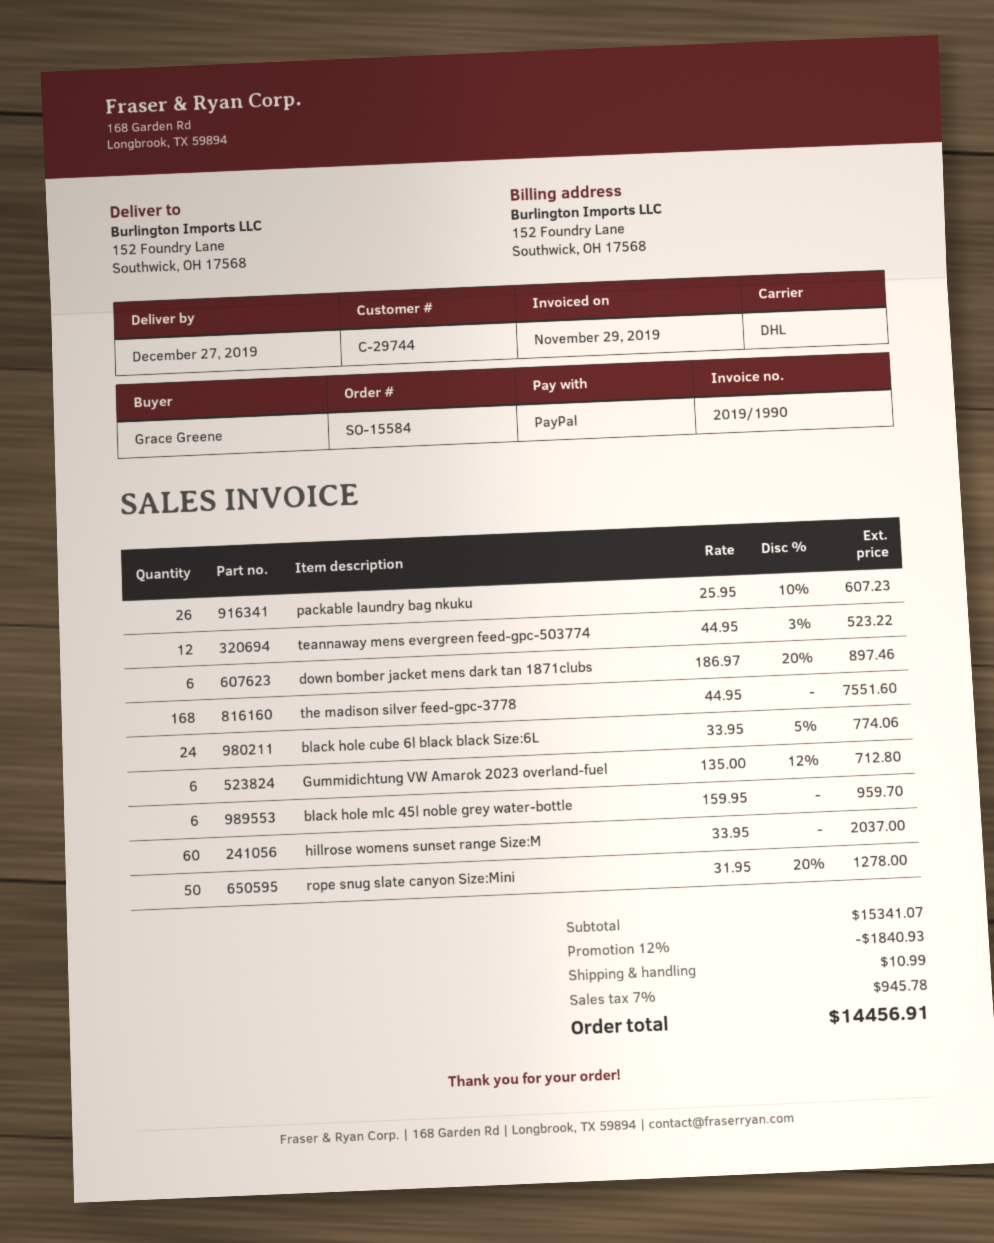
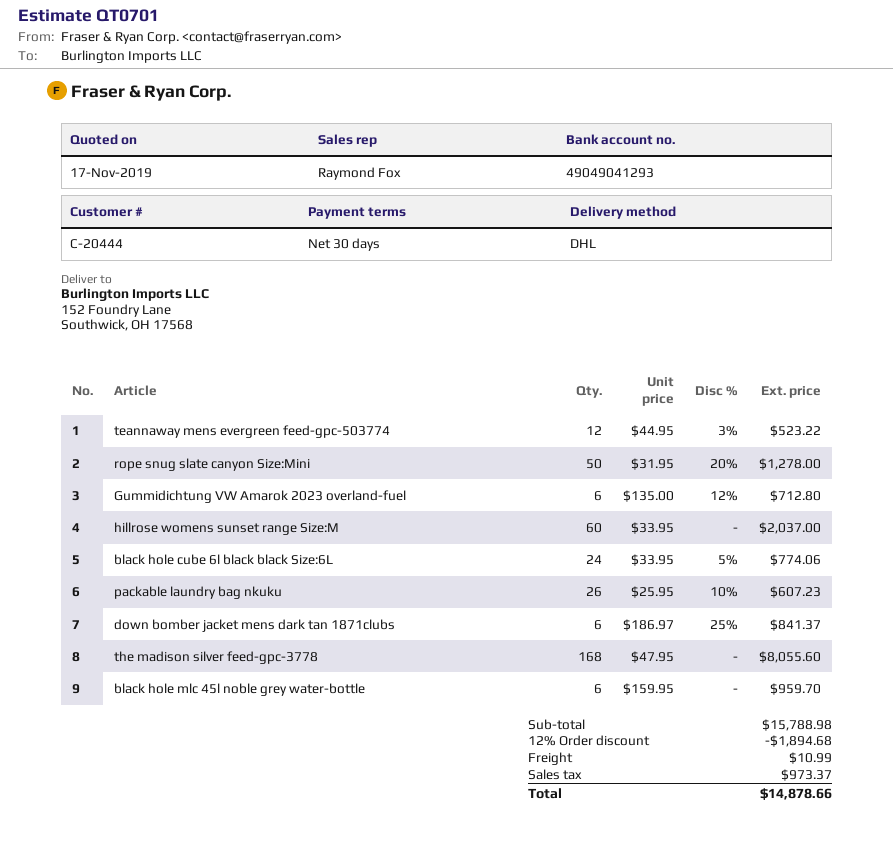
customer number: C-29744 -> C-20444
down bomber jacket mens dark tan 1871clubs: 6 x 186.97 - 20% = 897.46 -> 6 x 186.97 - 25% = 841.37
the madison silver feed-gpc-3778: 168 x 44.95 = 7551.60 -> 168 x 47.95 = 8055.60
subtotal: 15341.07 -> 15788.98
discount: 12% = 1840.93 -> 12% = 1894.68
tax: 945.78 -> 973.37
total: 14456.91 -> 14878.66

